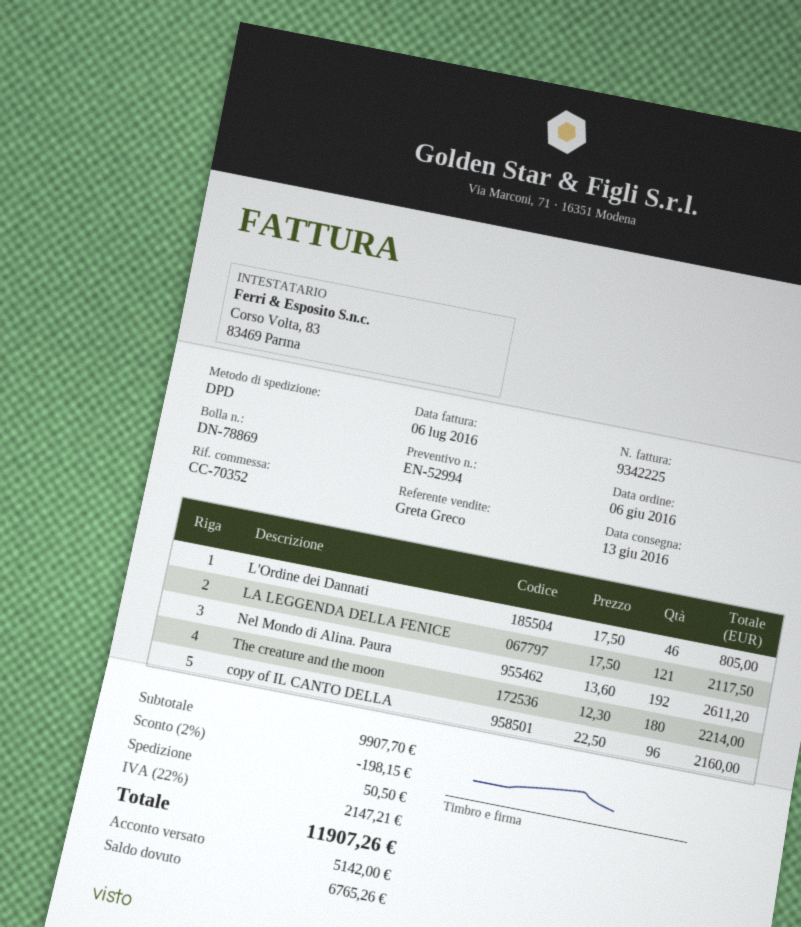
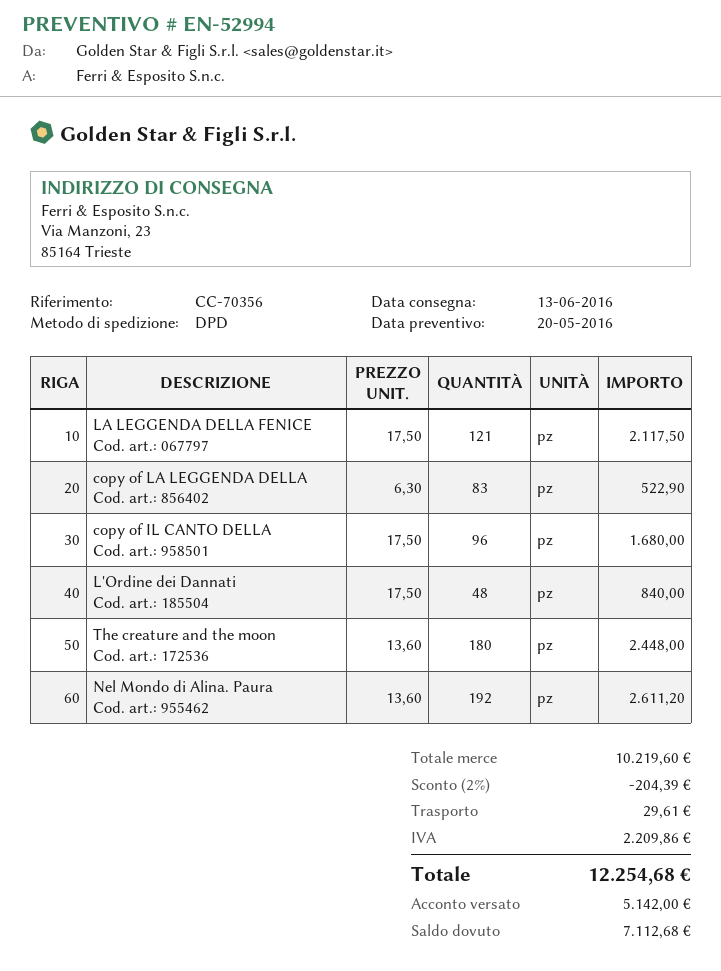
reference: CC-70352 -> CC-70356
L'Ordine dei Dannati: 46 x 17.50 = 805.00 -> 48 x 17.50 = 840.00
The creature and the moon: 180 x 12.30 = 2214.00 -> 180 x 13.60 = 2448.00
copy of IL CANTO DELLA: 96 x 22.50 = 2160.00 -> 96 x 17.50 = 1680.00
copy of LA LEGGENDA DELLA: none -> 83 x 6.30 = 522.90
subtotal: 9907.70 -> 10219.60
discount: 2% = 198.15 -> 2% = 204.39
shipping: 50.50 -> 29.61
tax: 2147.21 -> 2209.86
total: 11907.26 -> 12254.68
balance: 6765.26 -> 7112.68

